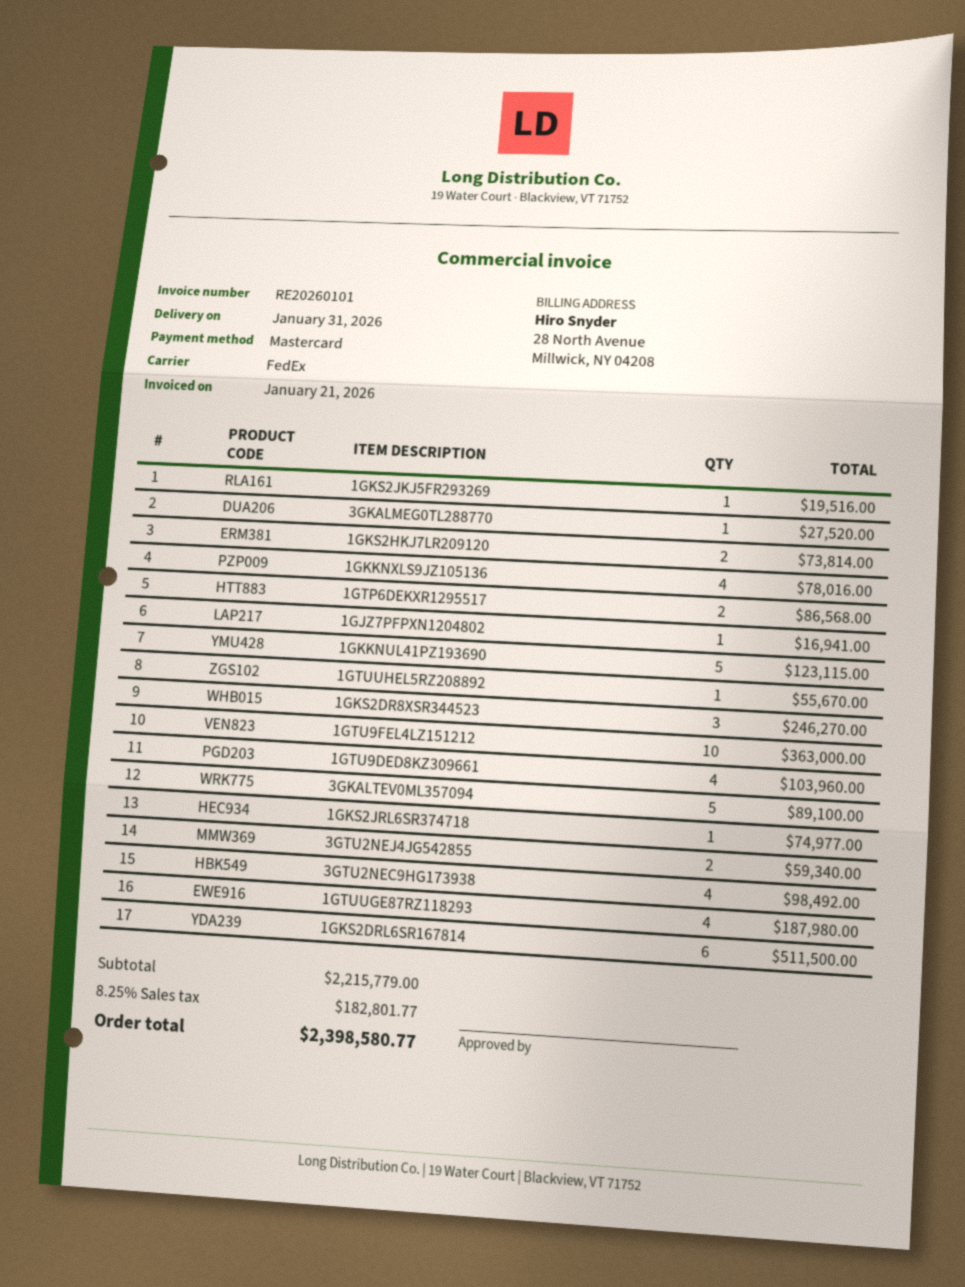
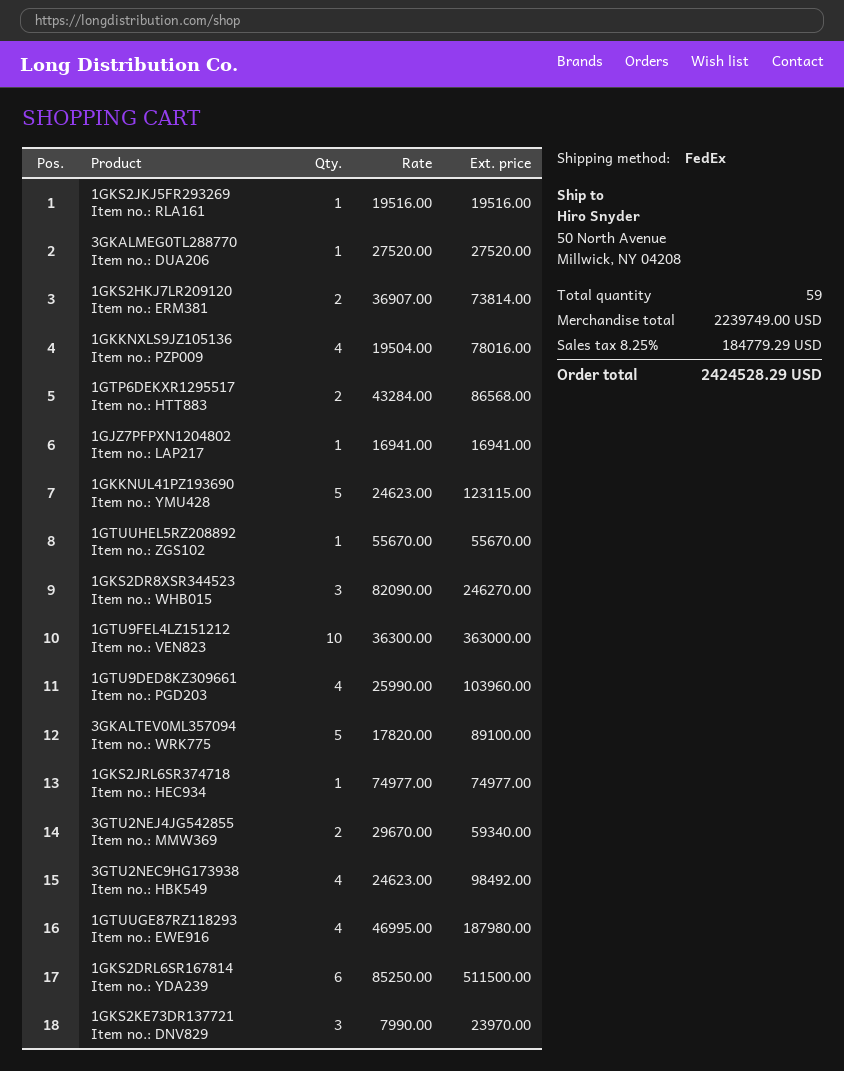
1GKS2KE73DR137721: none -> 3 for 23970.00
subtotal: 2215779.00 -> 2239749.00
tax: 8.25% = 182801.77 -> 8.25% = 184779.29
total: 2398580.77 -> 2424528.29

